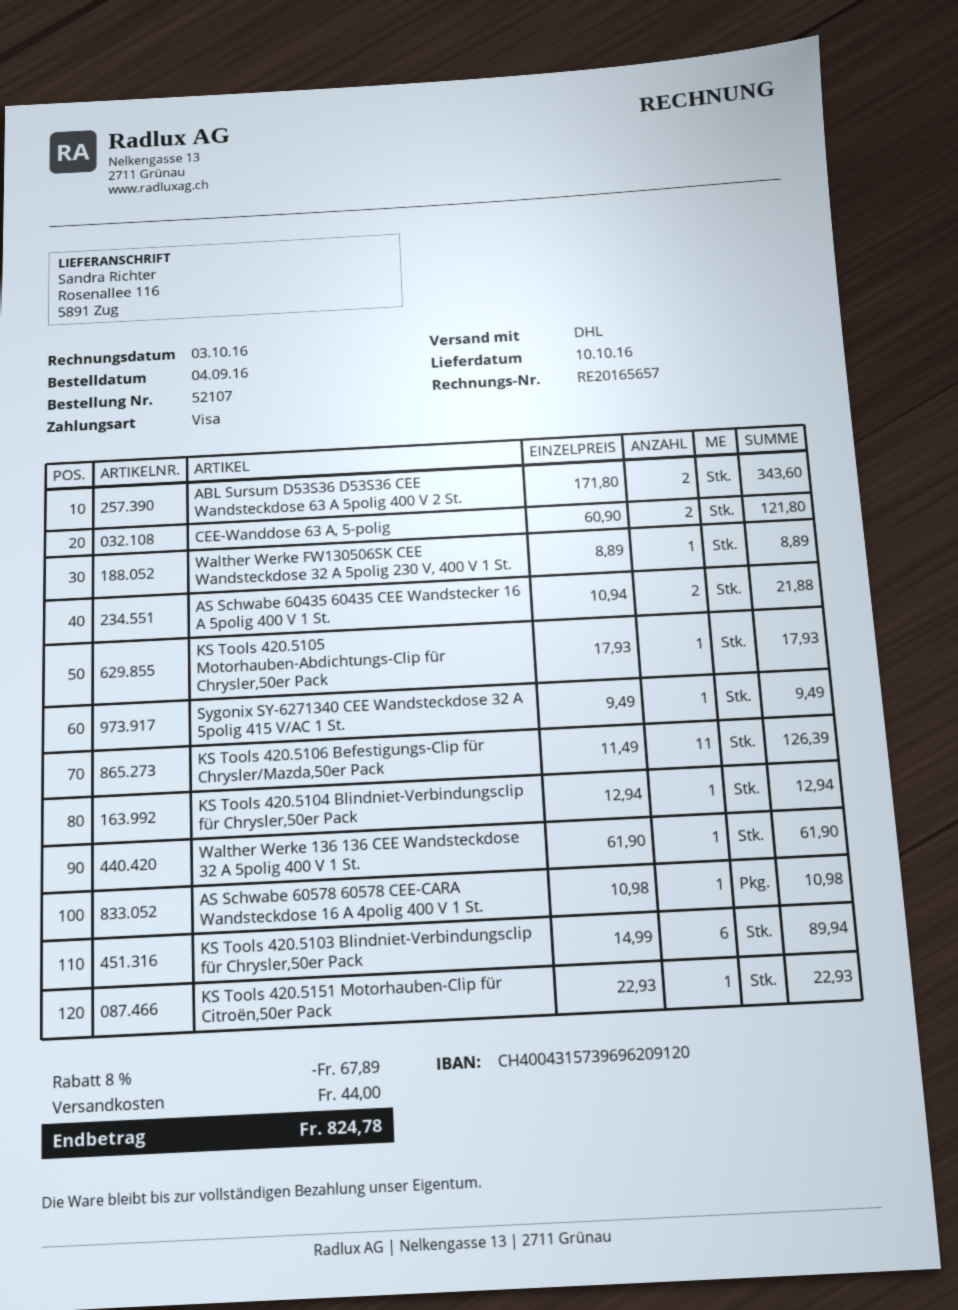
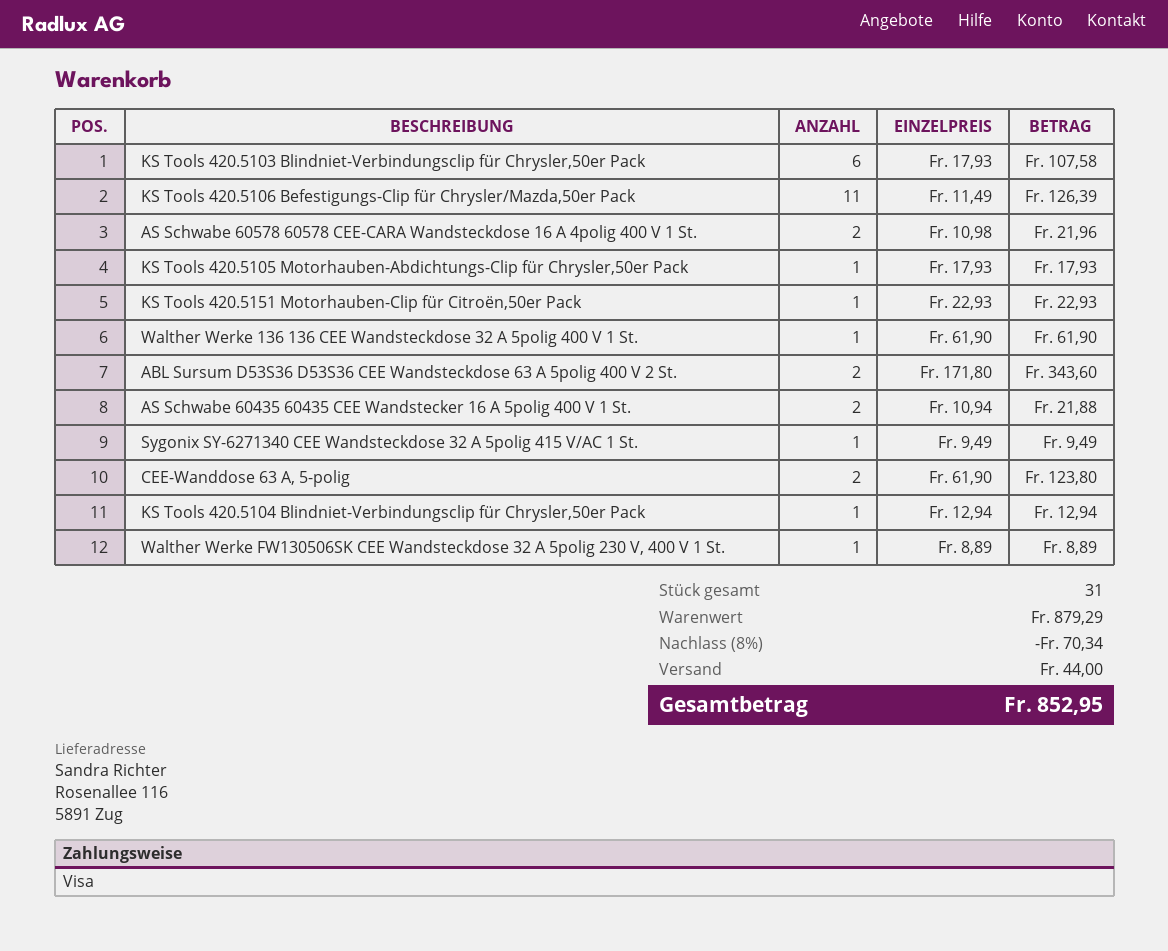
CEE-Wanddose 63 A, 5-polig: 2 x 60.90 = 121.80 -> 2 x 61.90 = 123.80
AS Schwabe 60578 60578 CEE-CARA Wandsteckdose 16 A 4polig 400 V 1 St.: 1 x 10.98 = 10.98 -> 2 x 10.98 = 21.96
KS Tools 420.5103 Blindniet-Verbindungsclip für Chrysler,50er Pack: 6 x 14.99 = 89.94 -> 6 x 17.93 = 107.58
discount: 8% = 67.89 -> 8% = 70.34
total: 824.78 -> 852.95

